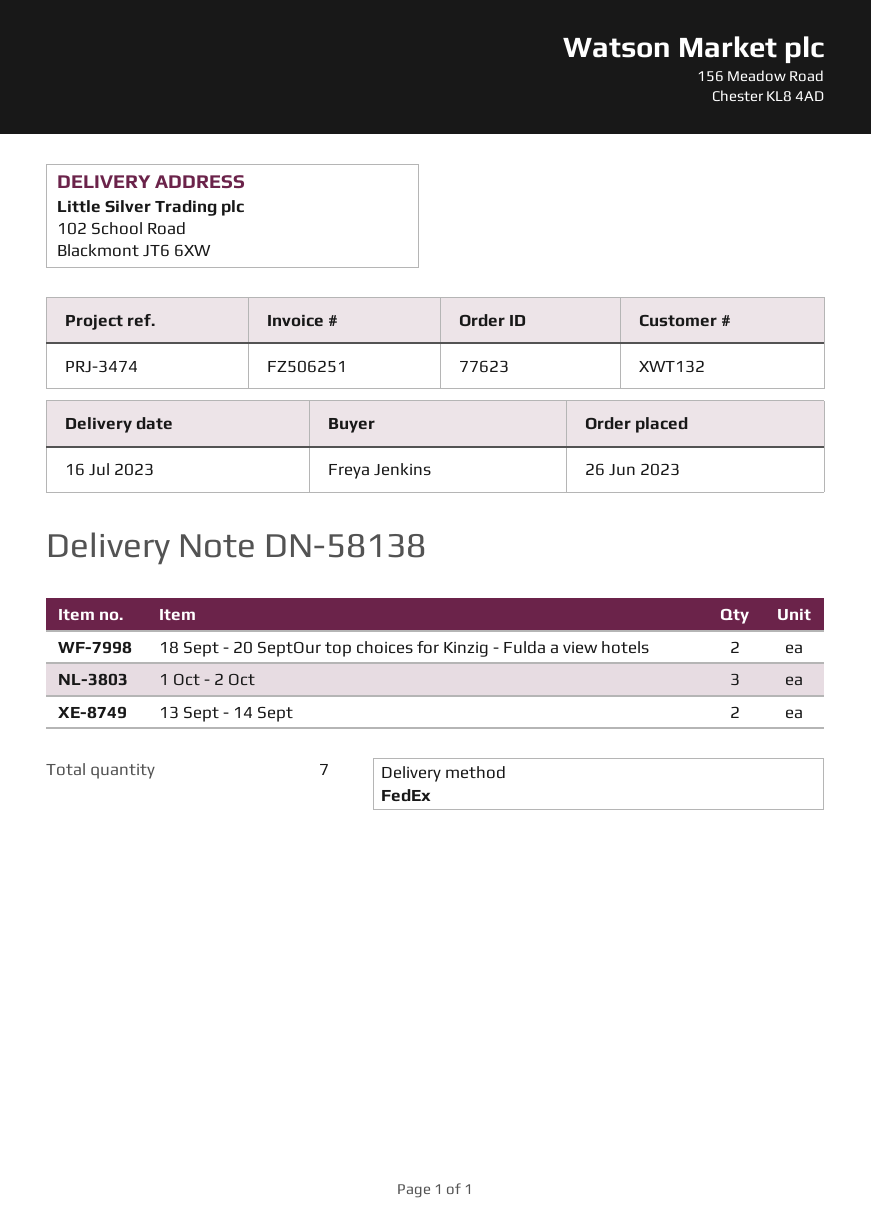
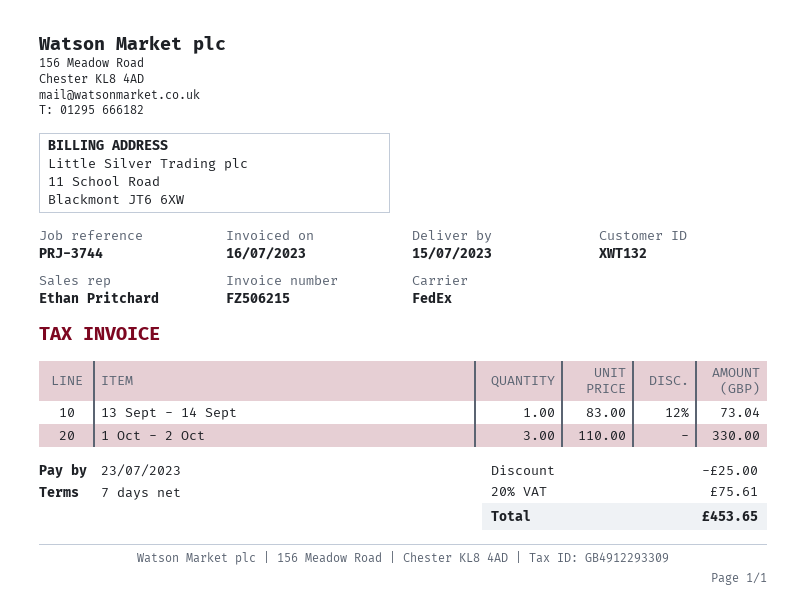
delivery date: 2023-07-16 -> 2023-07-15
invoice number: FZ506251 -> FZ506215
reference: PRJ-3474 -> PRJ-3744
18 Sept - 20 SeptOur top choices for Kinzig - Fulda a view hotels: 2 -> none
13 Sept - 14 Sept: 2 -> 1

